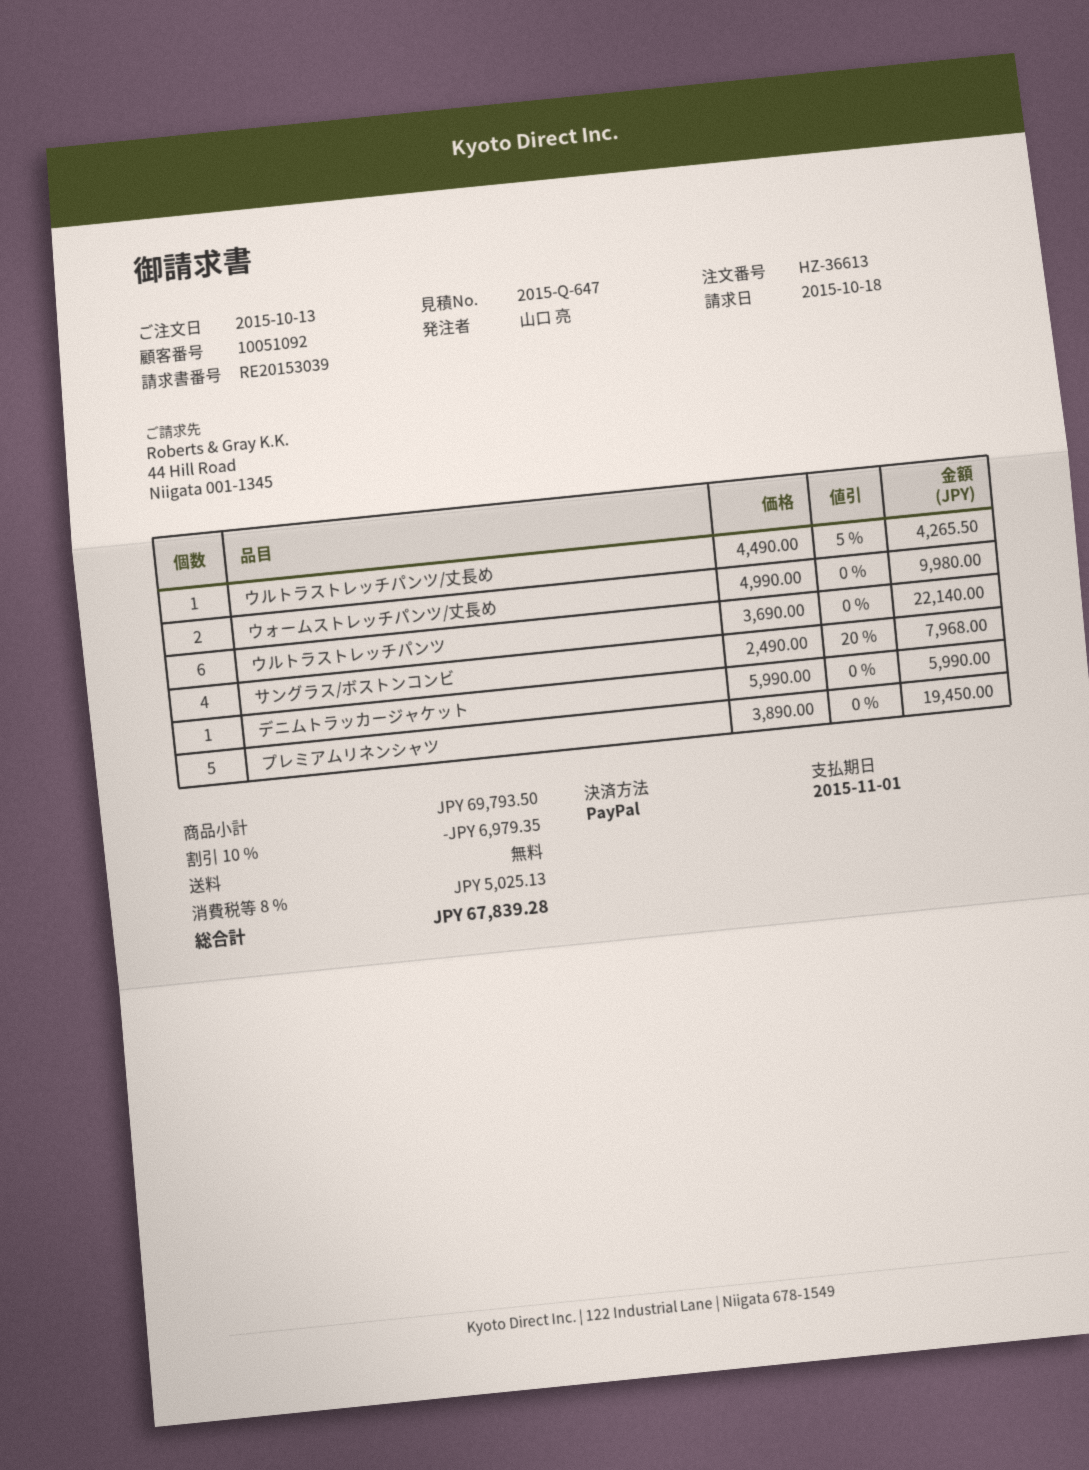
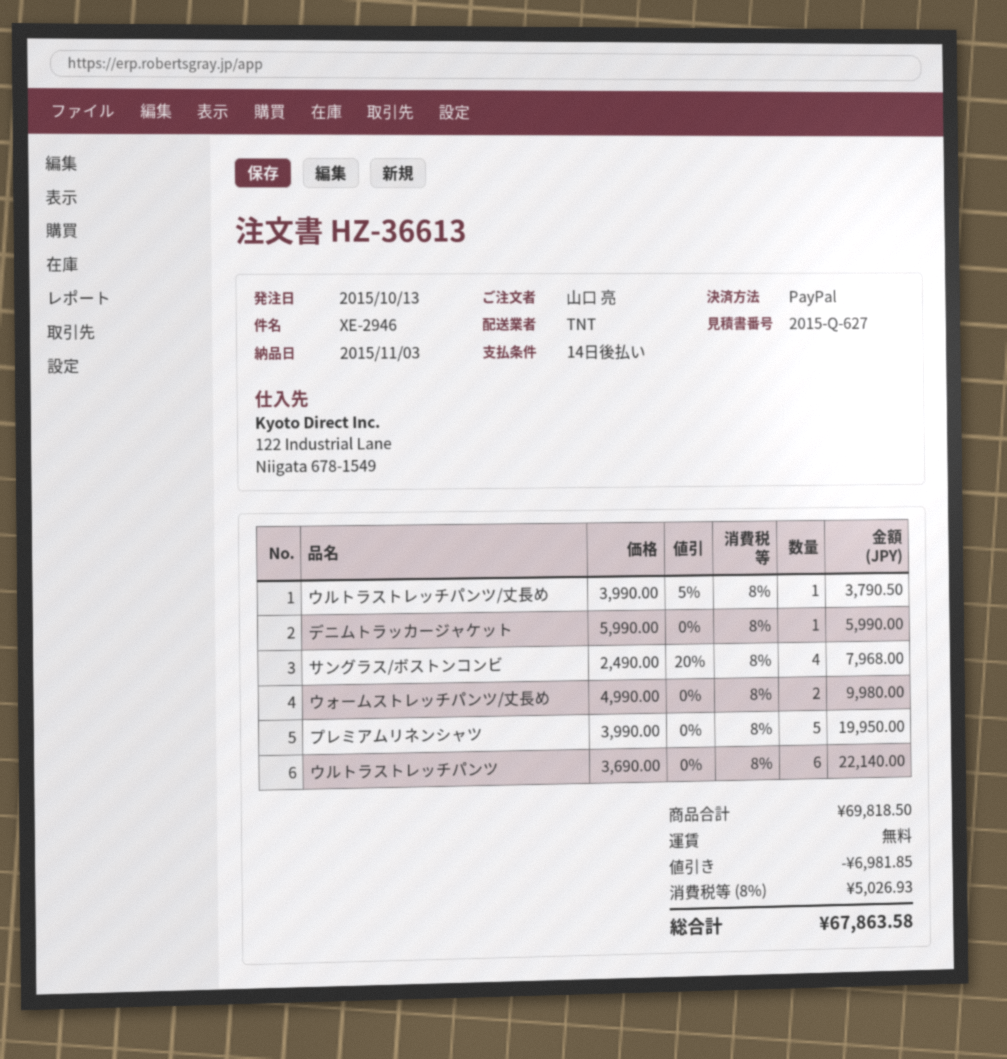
quote number: 2015-Q-647 -> 2015-Q-627
ウルトラストレッチパンツ/丈長め: 1 x 4490.00 - 5% = 4265.50 -> 1 x 3990.00 - 5% = 3790.50
プレミアムリネンシャツ: 5 x 3890.00 = 19450.00 -> 5 x 3990.00 = 19950.00
subtotal: 69793.50 -> 69818.50
discount: 6979.35 -> 6981.85
tax: 8% = 5025.13 -> 8% = 5026.93
total: 67839.28 -> 67863.58

